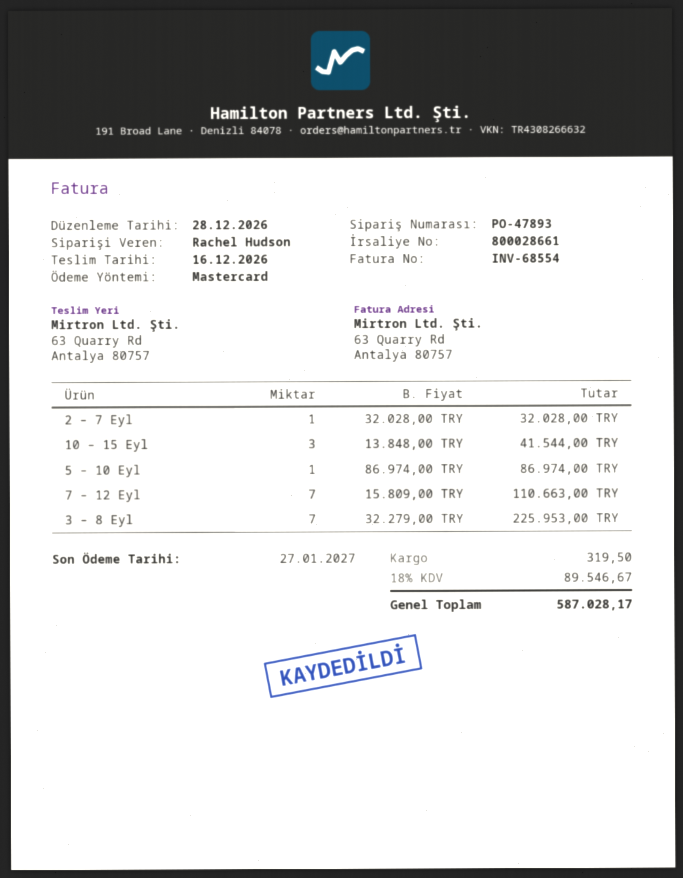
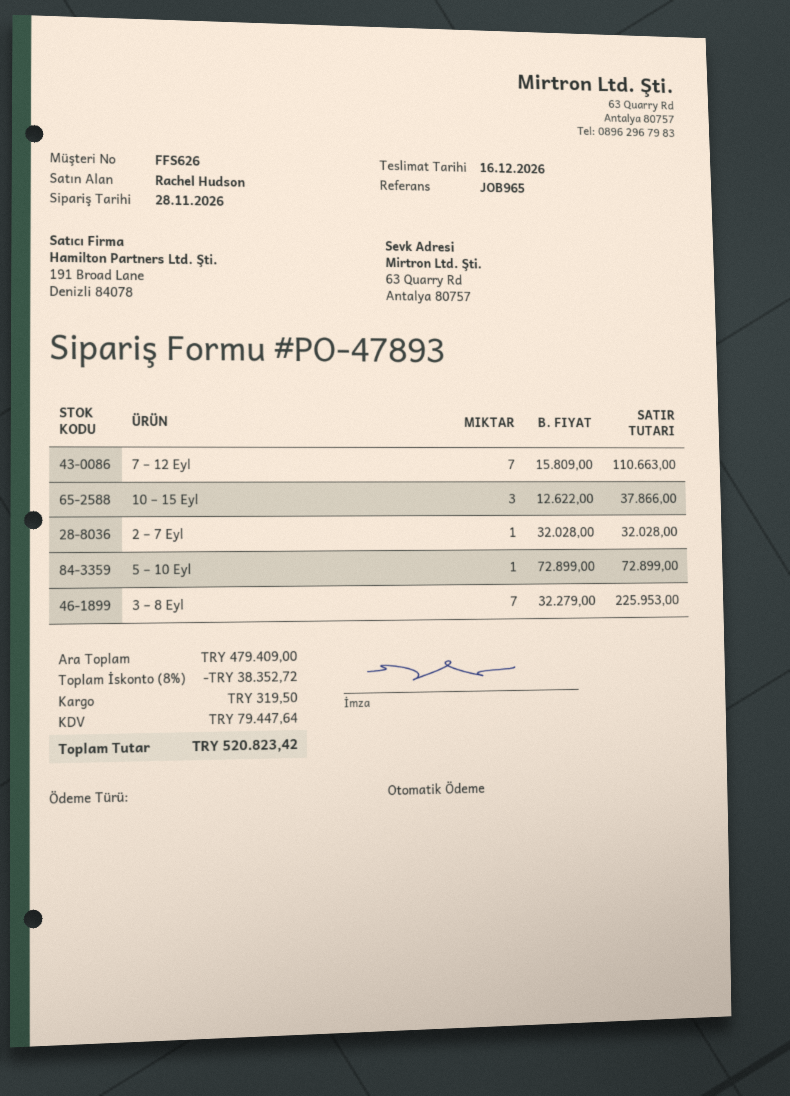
payment method: Mastercard -> direct debit
10 – 15 Eyl: 3 x 13848.00 = 41544.00 -> 3 x 12622.00 = 37866.00
5 – 10 Eyl: 1 x 86974.00 = 86974.00 -> 1 x 72899.00 = 72899.00
discount: none -> 8% = 38352.72
tax: 89546.67 -> 79447.64
total: 587028.17 -> 520823.42

